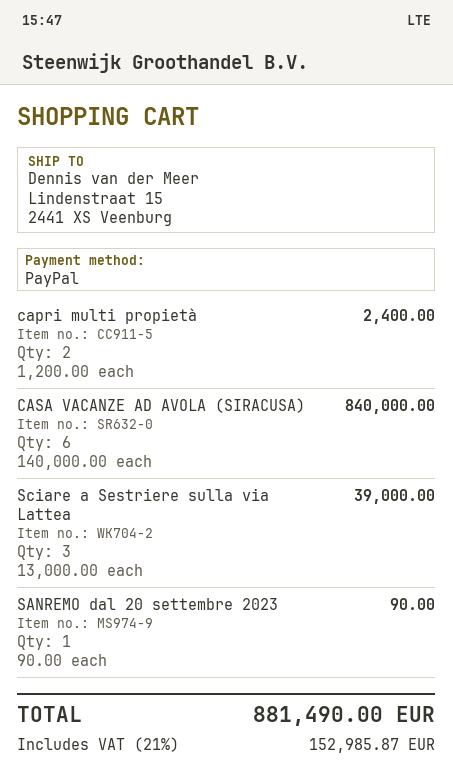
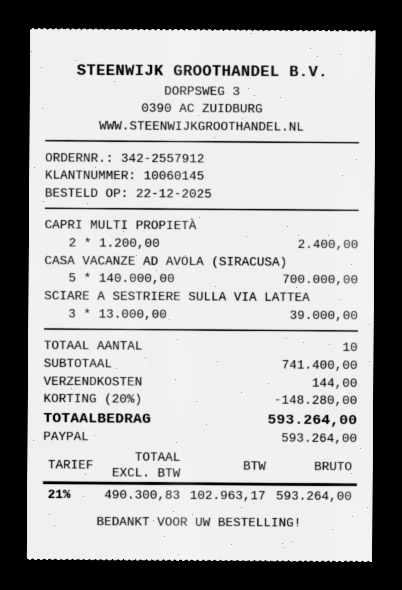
CASA VACANZE AD AVOLA (SIRACUSA): 6 x 140000.00 = 840000.00 -> 5 x 140000.00 = 700000.00
SANREMO dal 20 settembre 2023: 1 x 90.00 = 90.00 -> none
discount: none -> 20% = 148280.00
shipping: none -> 144.00
tax: 21% = 152985.87 -> 21% = 102963.17
total: 881490.00 -> 593264.00

